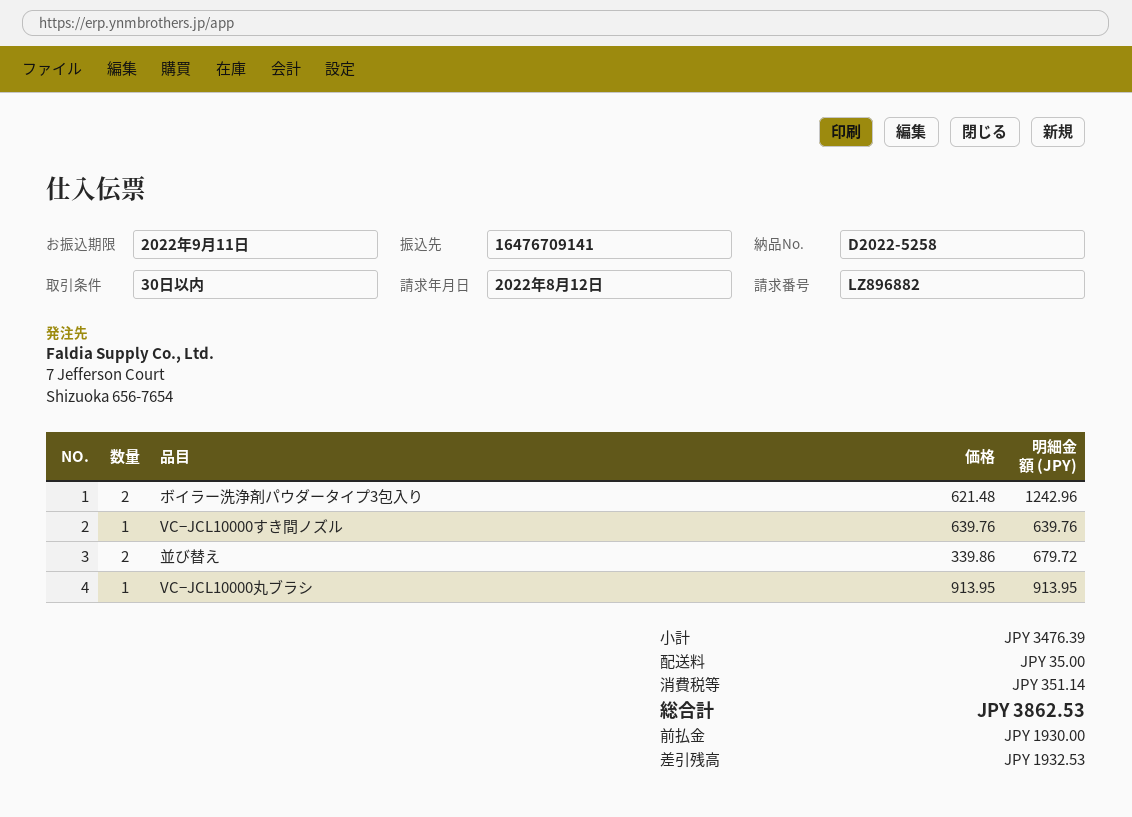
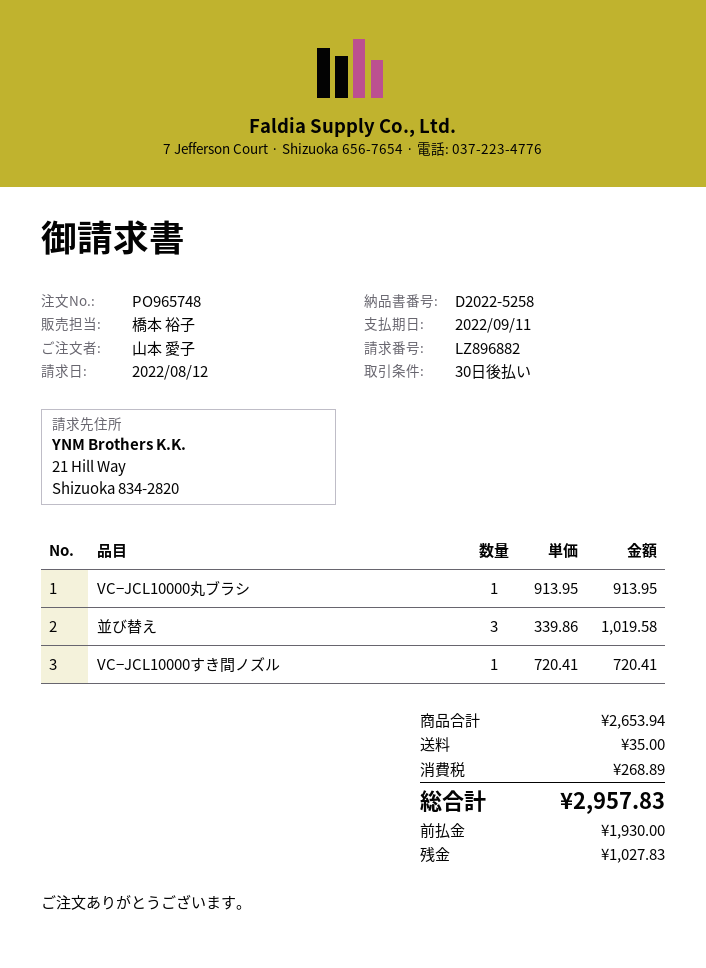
ボイラー洗浄剤パウダータイプ3包入り: 2 x 621.48 = 1242.96 -> none
VC−JCL10000すき間ノズル: 1 x 639.76 = 639.76 -> 1 x 720.41 = 720.41
並び替え: 2 x 339.86 = 679.72 -> 3 x 339.86 = 1019.58
subtotal: 3476.39 -> 2653.94
tax: 351.14 -> 268.89
total: 3862.53 -> 2957.83
balance: 1932.53 -> 1027.83

